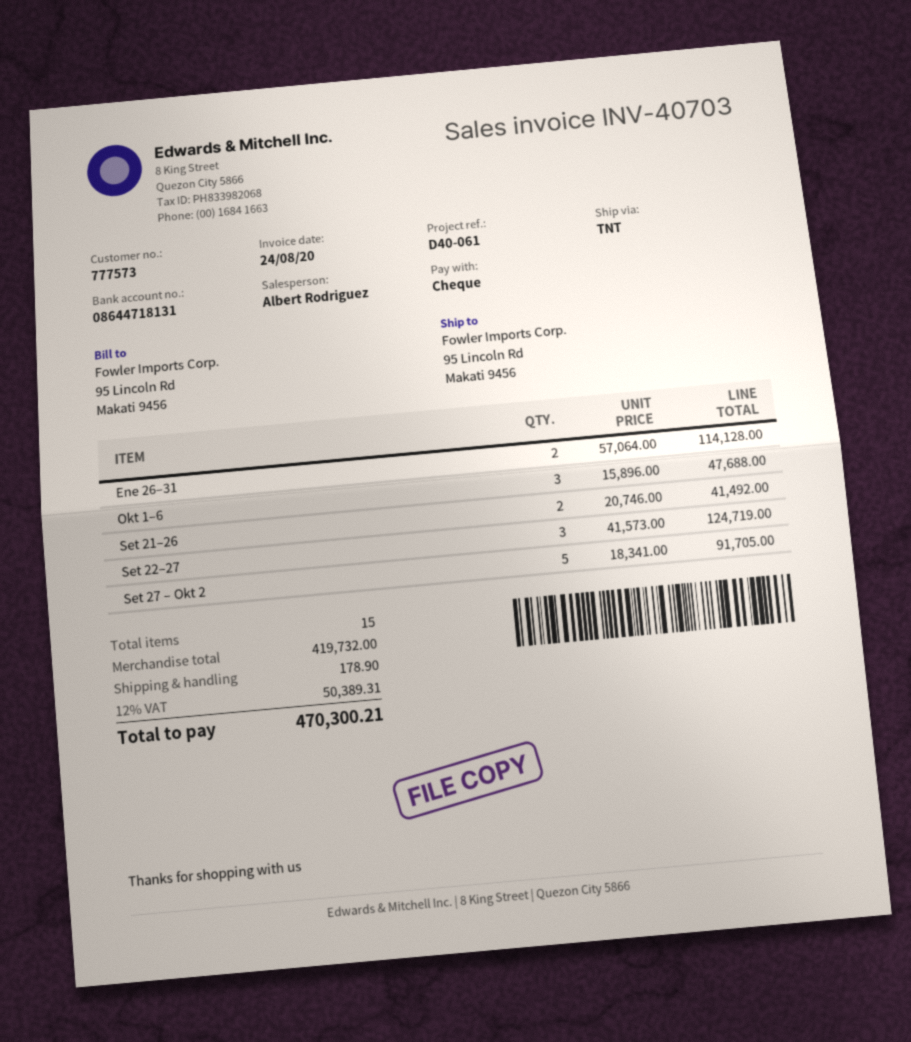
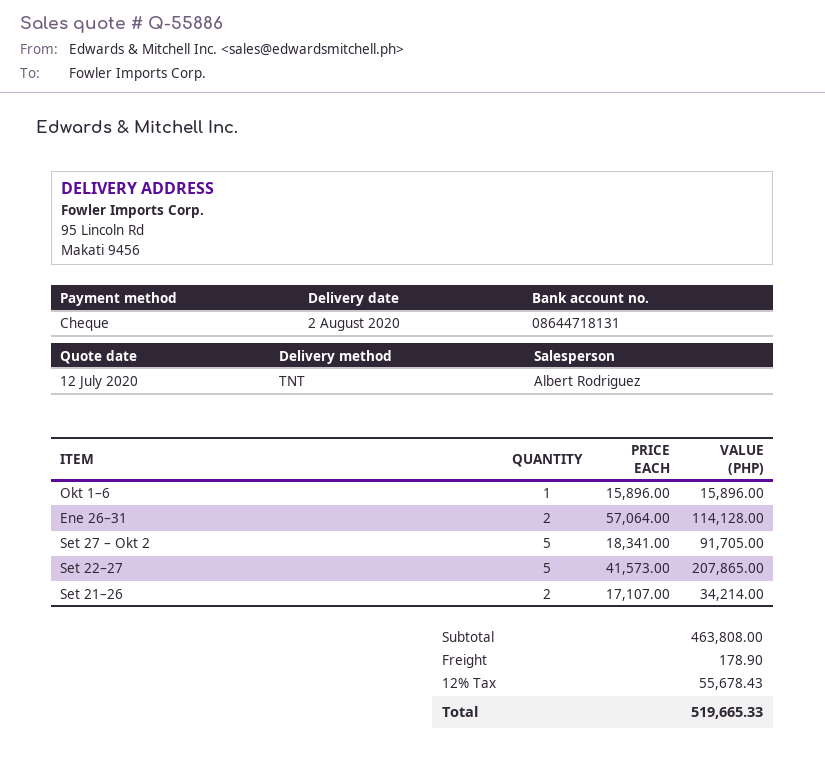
Okt 1–6: 3 x 15896.00 = 47688.00 -> 1 x 15896.00 = 15896.00
Set 21–26: 2 x 20746.00 = 41492.00 -> 2 x 17107.00 = 34214.00
Set 22–27: 3 x 41573.00 = 124719.00 -> 5 x 41573.00 = 207865.00
subtotal: 419732.00 -> 463808.00
tax: 12% = 50389.31 -> 12% = 55678.43
total: 470300.21 -> 519665.33

